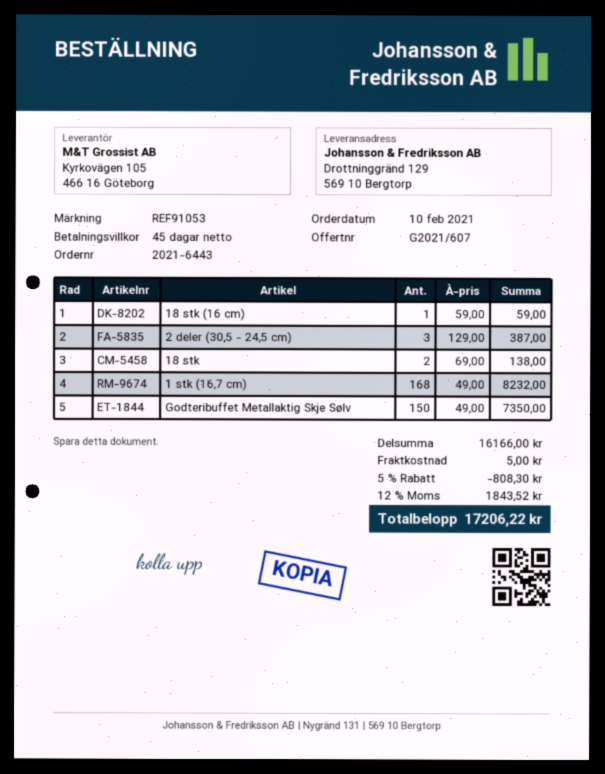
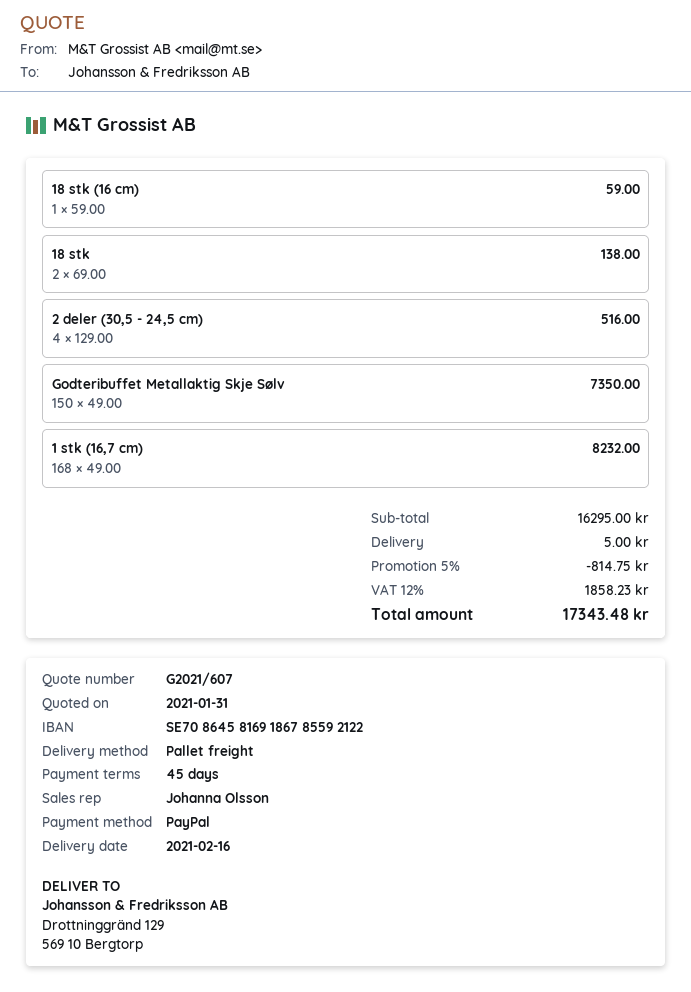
2 deler (30,5 - 24,5 cm): 3 x 129.00 = 387.00 -> 4 x 129.00 = 516.00
subtotal: 16166.00 -> 16295.00
discount: 5% = 808.30 -> 5% = 814.75
tax: 12% = 1843.52 -> 12% = 1858.23
total: 17206.22 -> 17343.48

